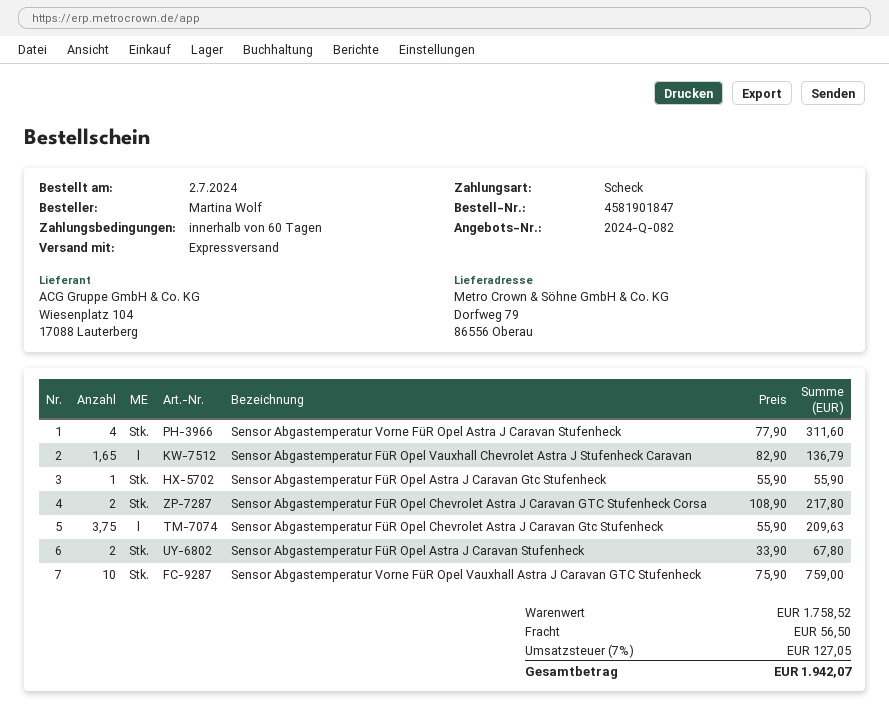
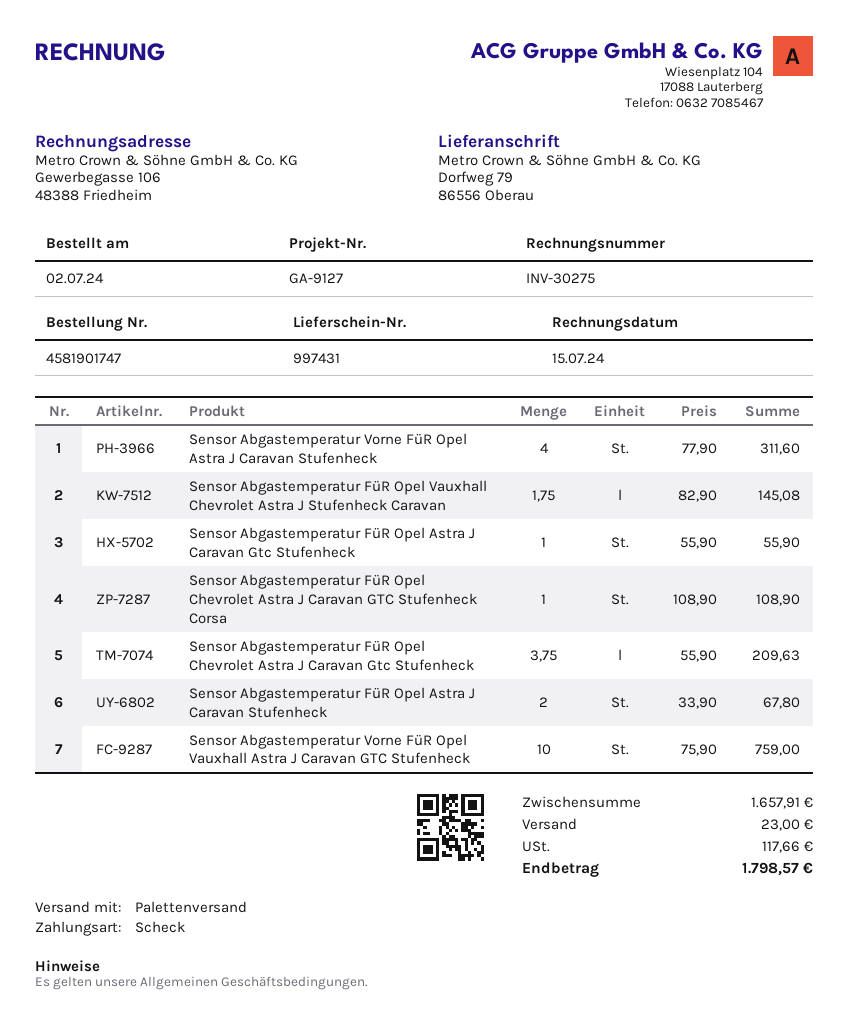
order number: 4581901847 -> 4581901747
shipping method: express -> pallet freight
Sensor Abgastemperatur FüR Opel Vauxhall Chevrolet Astra J Stufenheck Caravan: 1.65 x 82.90 = 136.79 -> 1.75 x 82.90 = 145.08
Sensor Abgastemperatur FüR Opel Chevrolet Astra J Caravan GTC Stufenheck Corsa: 2 x 108.90 = 217.80 -> 1 x 108.90 = 108.90
subtotal: 1758.52 -> 1657.91
shipping: 56.50 -> 23.00
tax: 127.05 -> 117.66
total: 1942.07 -> 1798.57

